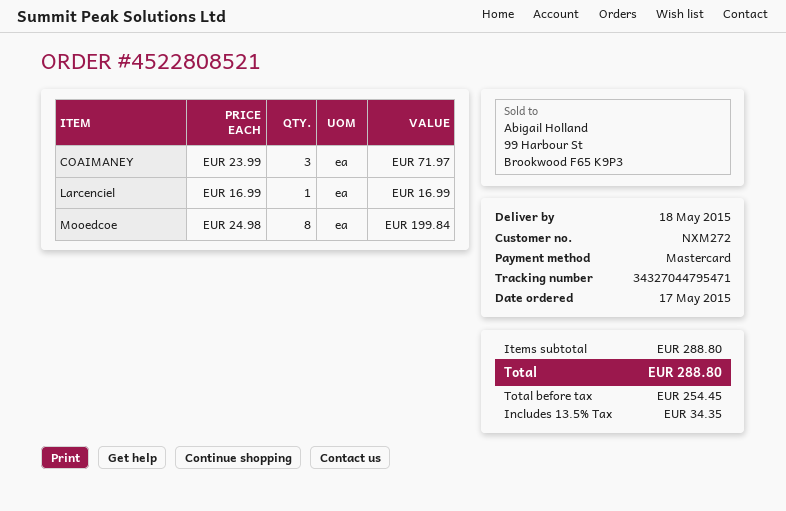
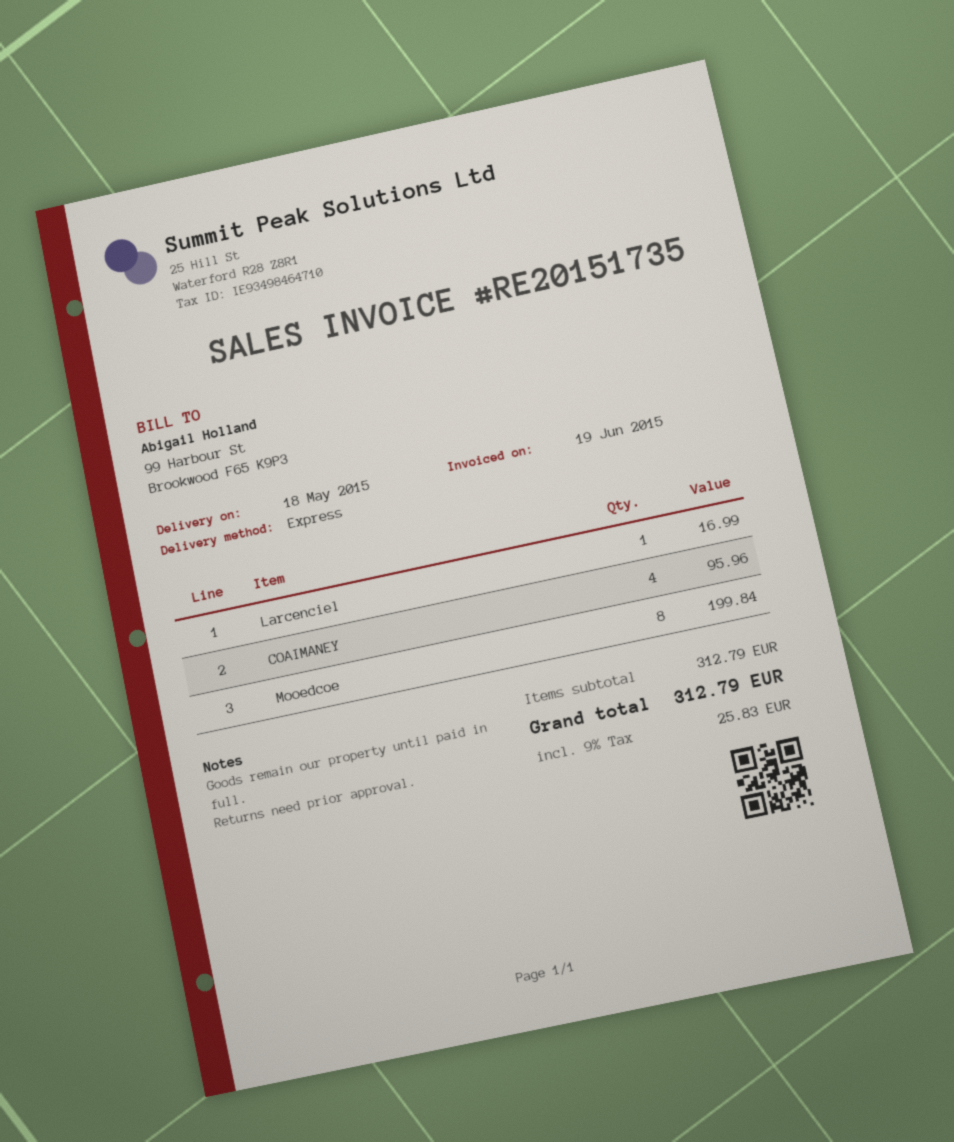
COAIMANEY: 3 for 71.97 -> 4 for 95.96
subtotal: 288.80 -> 312.79
tax: 13.5% = 34.35 -> 9% = 25.83
total: 288.80 -> 312.79

